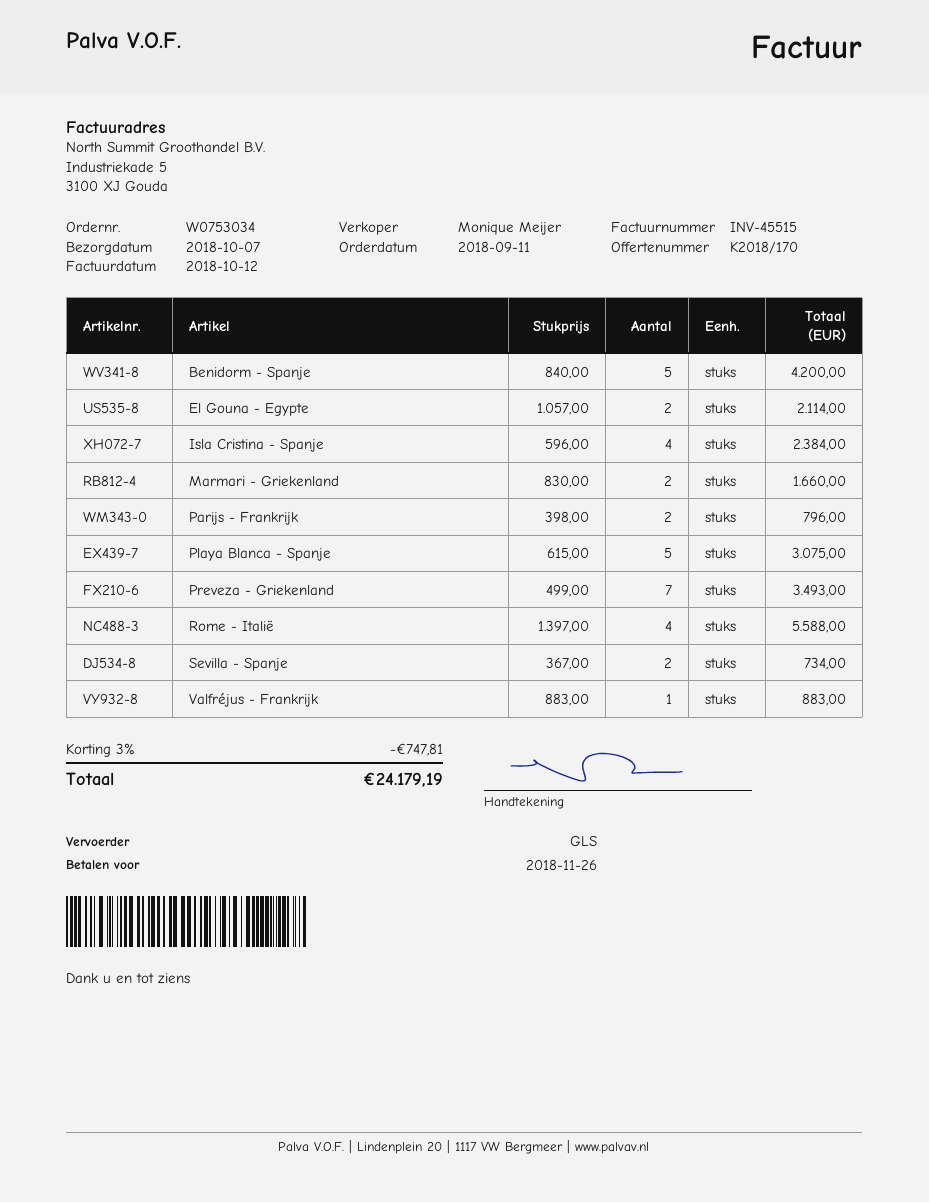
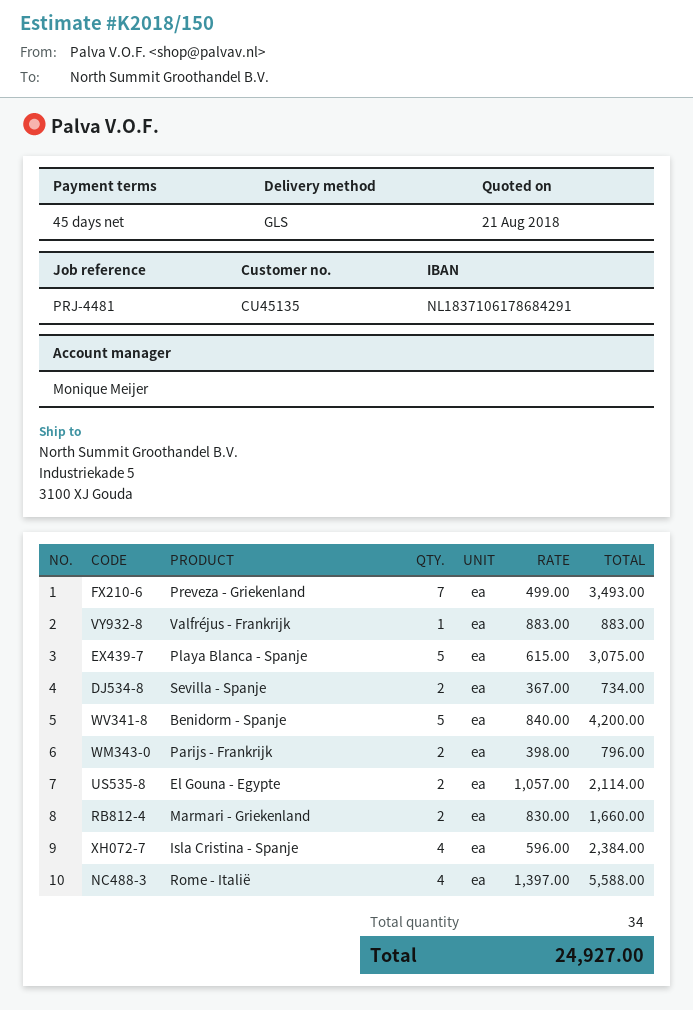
quote number: K2018/170 -> K2018/150
discount: 3% = 747.81 -> none
total: 24179.19 -> 24927.00

